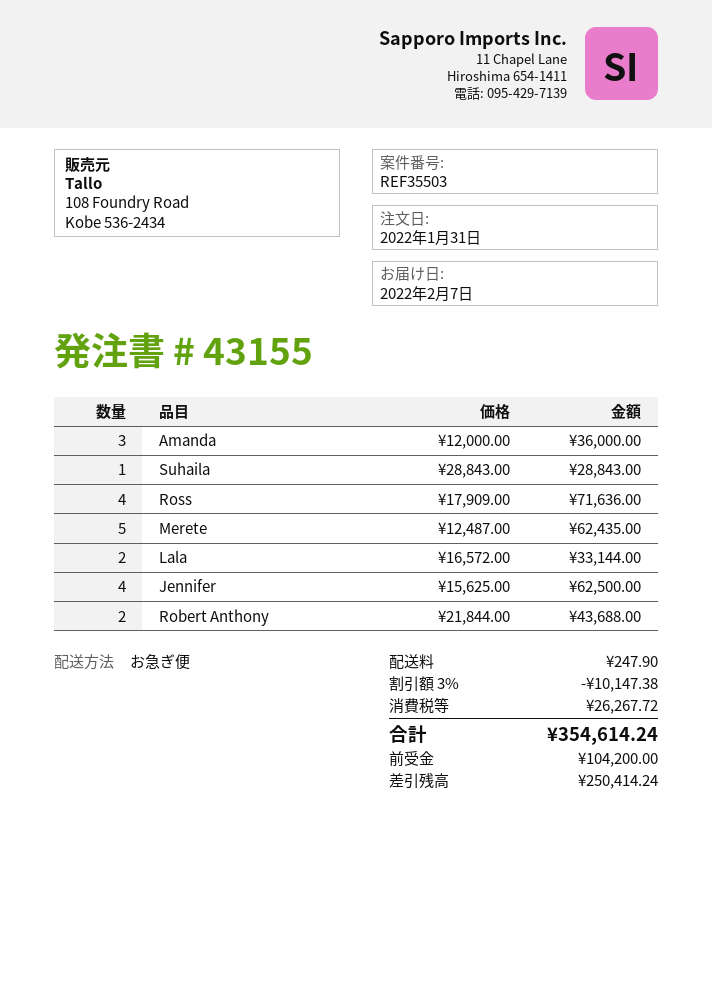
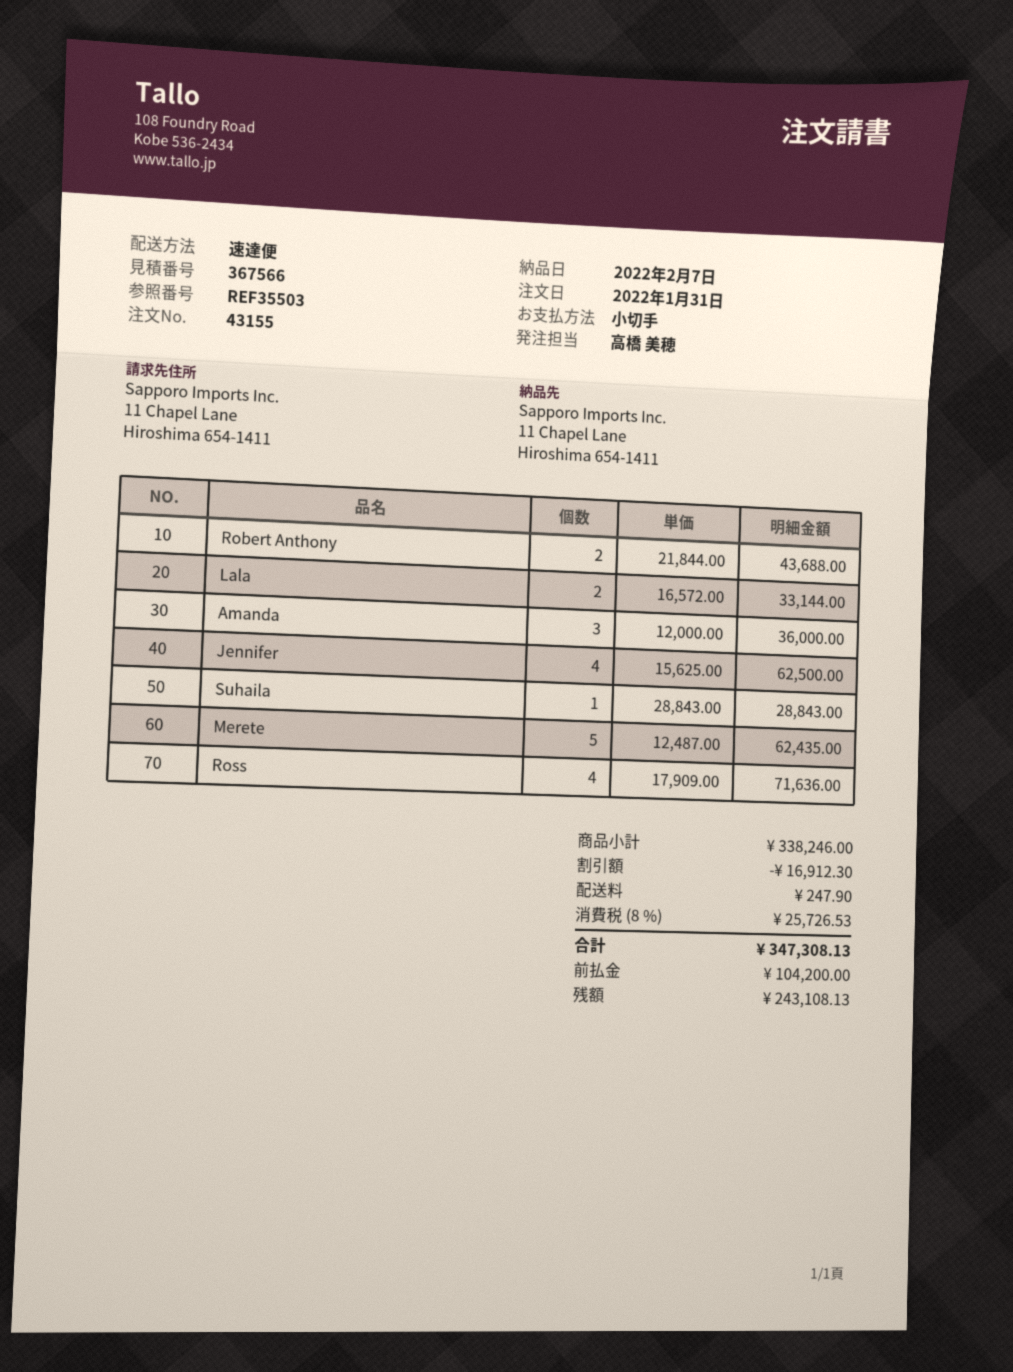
discount: 10147.38 -> 16912.30
tax: 26267.72 -> 25726.53
total: 354614.24 -> 347308.13
balance: 250414.24 -> 243108.13

